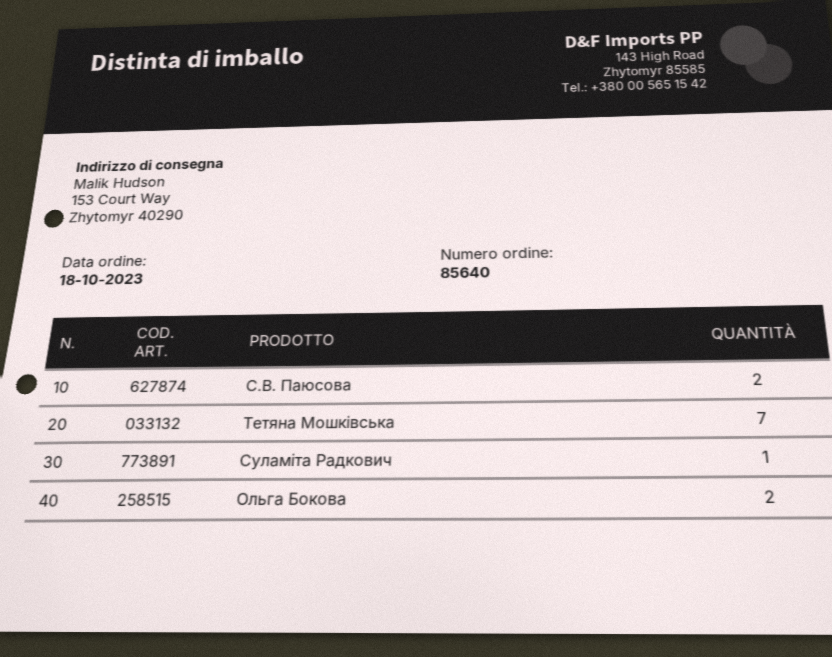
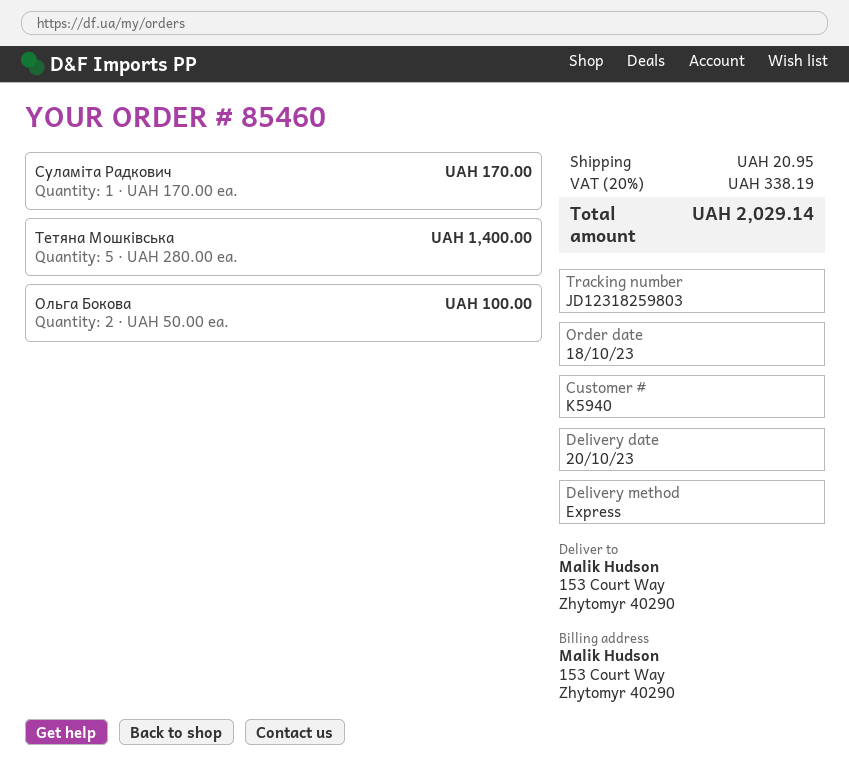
order number: 85640 -> 85460
С.В. Паюсова: 2 -> none
Тетяна Мошківська: 7 -> 5

